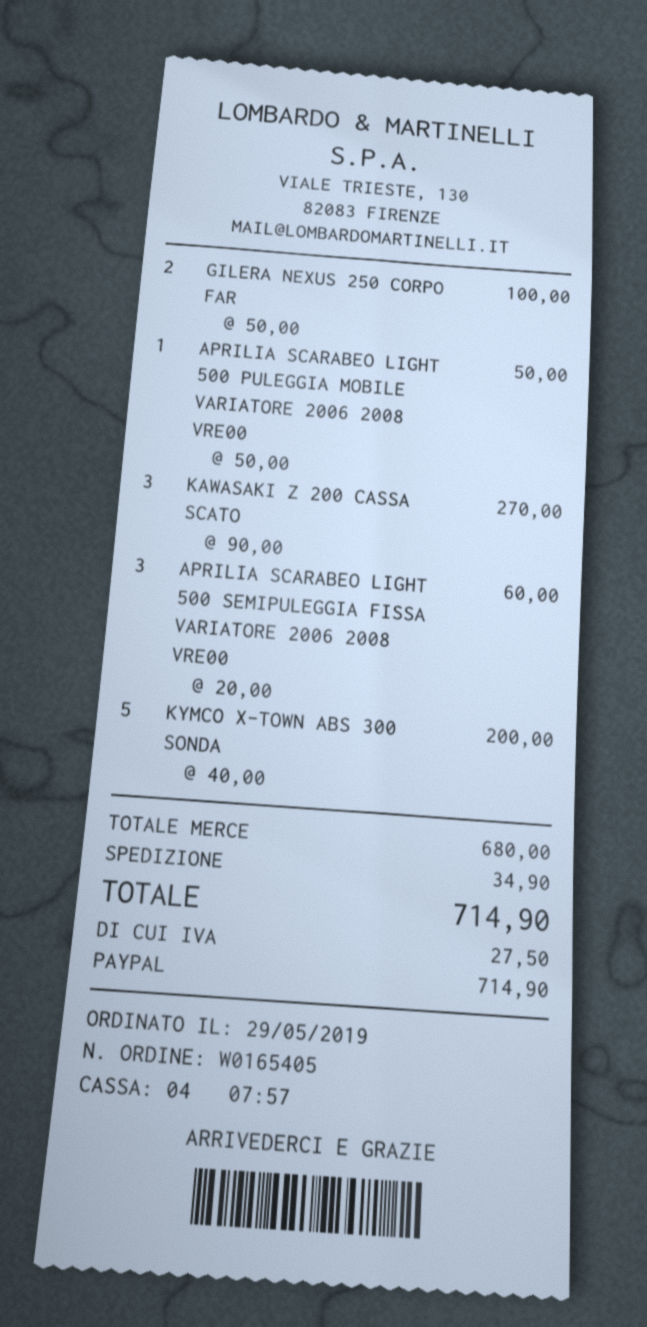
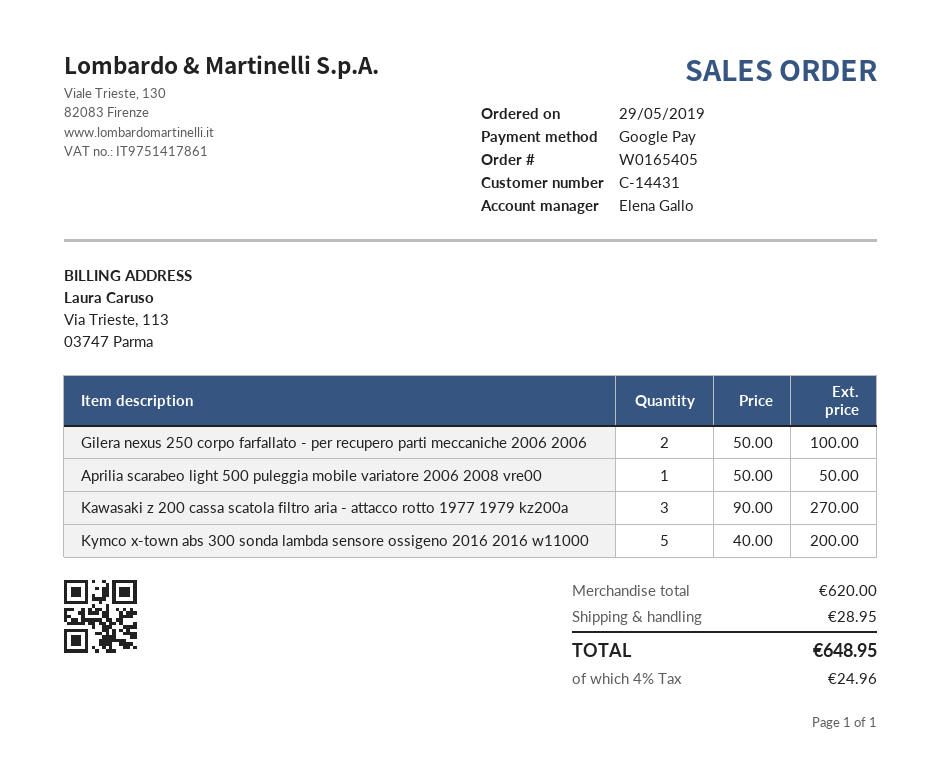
payment method: PayPal -> Google Pay
APRILIA SCARABEO LIGHT 500 SEMIPULEGGIA FISSA VARIATORE 2006 2008 VRE00: 3 x 20.00 = 60.00 -> none
subtotal: 680.00 -> 620.00
shipping: 34.90 -> 28.95
tax: 27.50 -> 24.96
total: 714.90 -> 648.95

